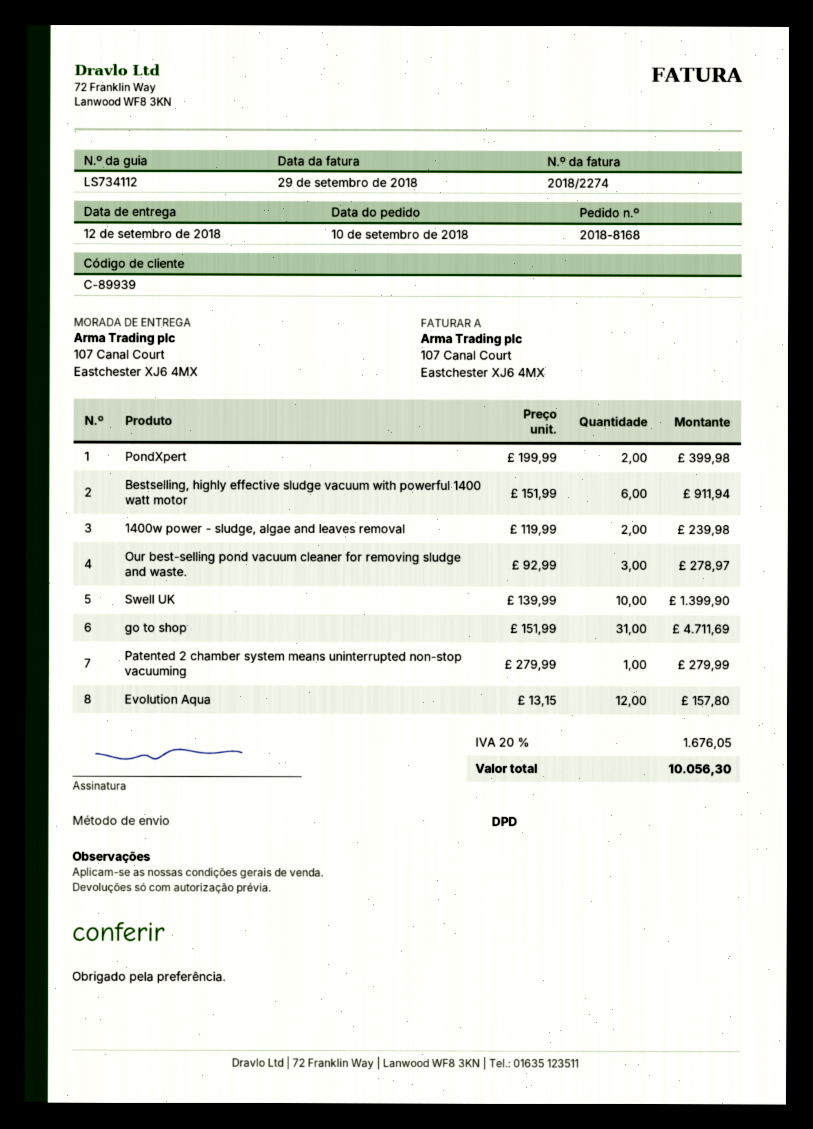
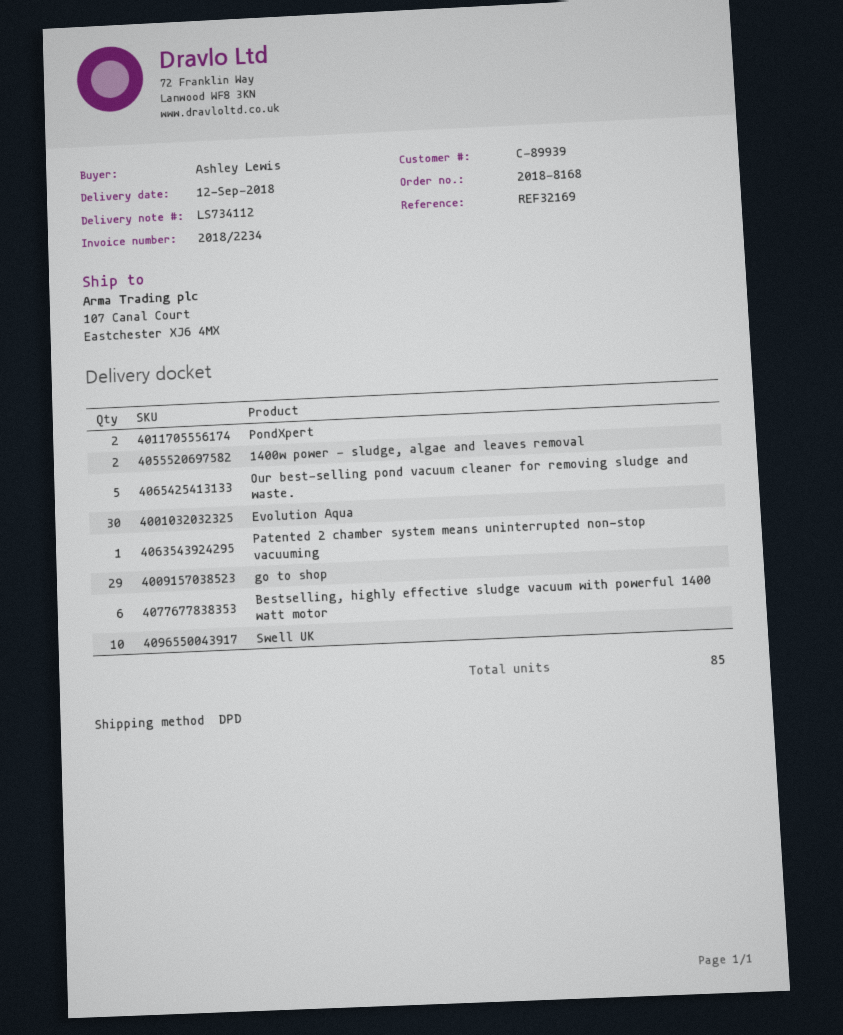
invoice number: 2018/2274 -> 2018/2234
Our best-selling pond vacuum cleaner for removing sludge and waste.: 3 -> 5
go to shop: 31 -> 29
Evolution Aqua: 12 -> 30

